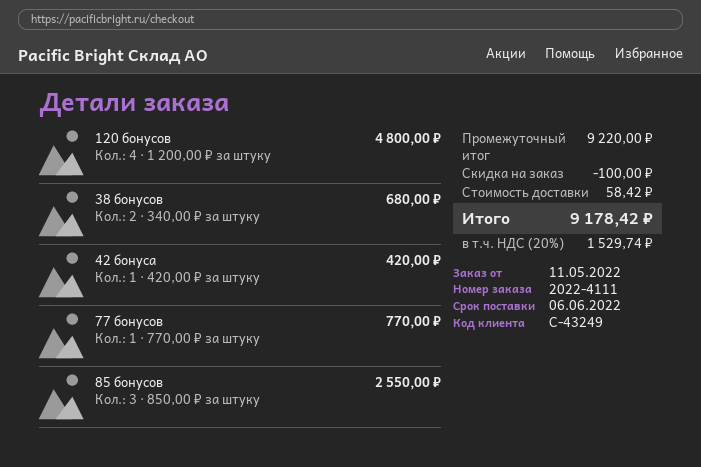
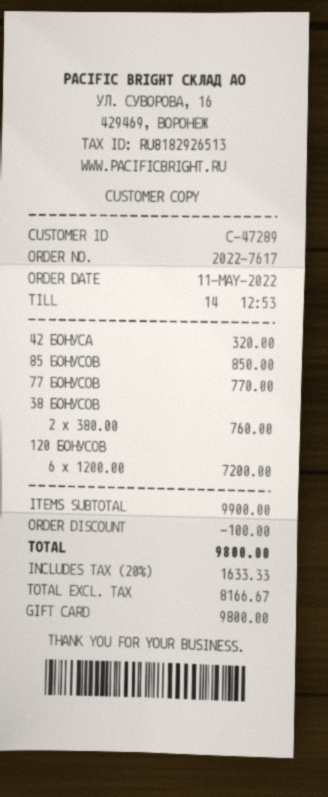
order number: 2022-4111 -> 2022-7617
customer number: C-43249 -> C-47289
120 бонусов: 4 x 1200.00 = 4800.00 -> 6 x 1200.00 = 7200.00
38 бонусов: 2 x 340.00 = 680.00 -> 2 x 380.00 = 760.00
42 бонуса: 1 x 420.00 = 420.00 -> 1 x 320.00 = 320.00
85 бонусов: 3 x 850.00 = 2550.00 -> 1 x 850.00 = 850.00
subtotal: 9220.00 -> 9900.00
shipping: 58.42 -> none
tax: 20% = 1529.74 -> 20% = 1633.33
total: 9178.42 -> 9800.00

